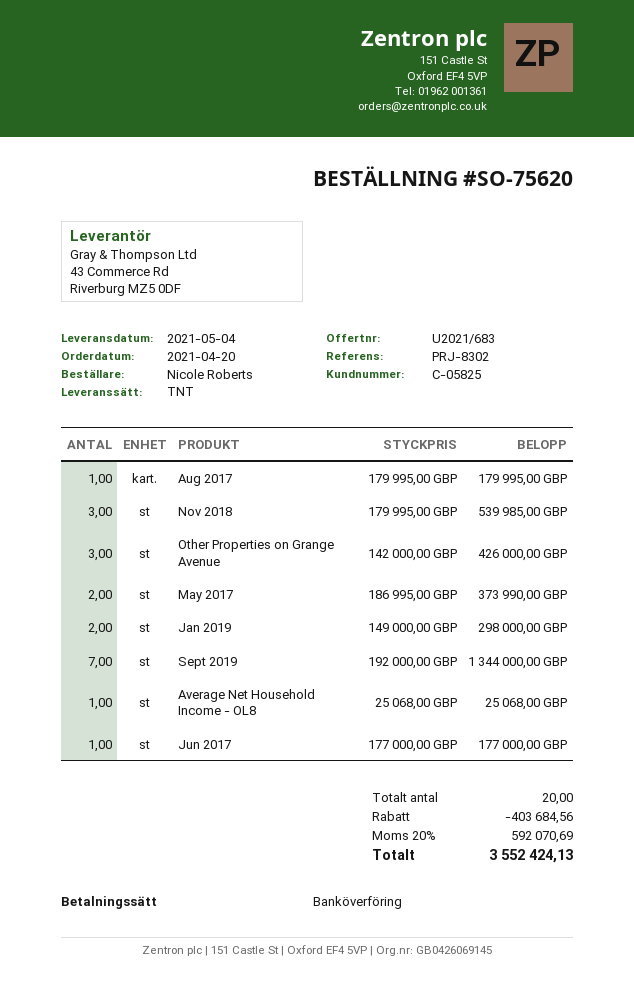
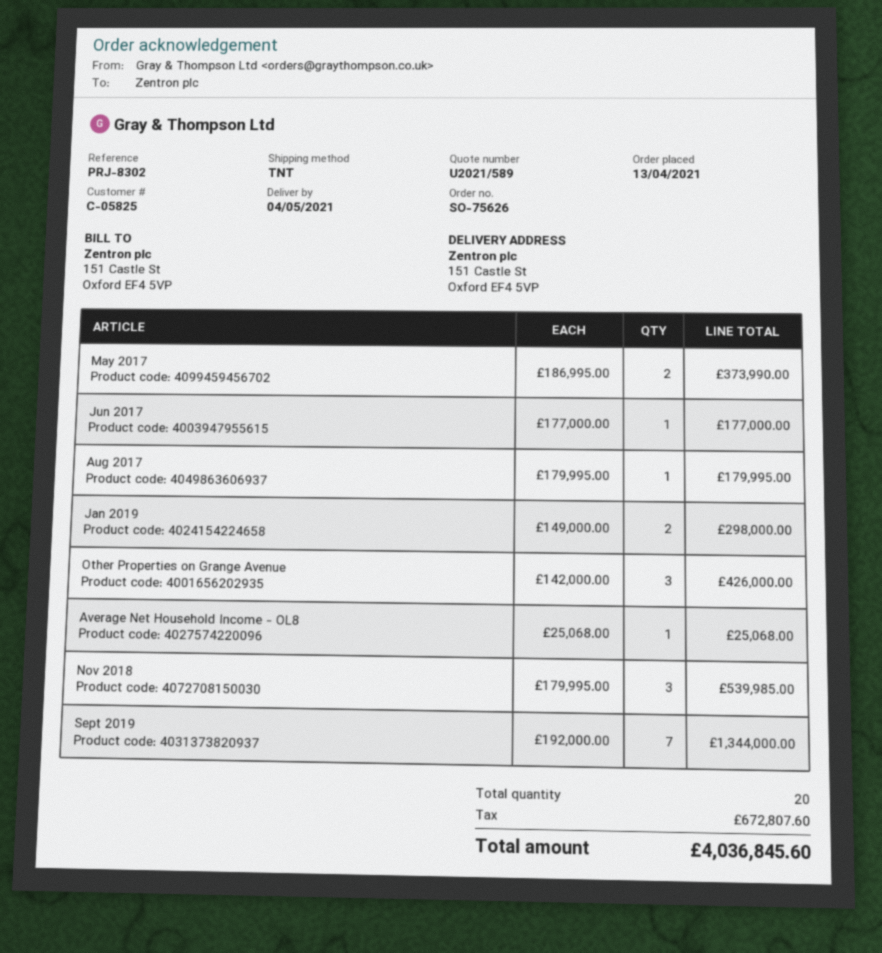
quote number: U2021/683 -> U2021/589
order number: SO-75620 -> SO-75626
order date: 2021-04-20 -> 2021-04-13
discount: 403684.56 -> none
tax: 592070.69 -> 672807.60
total: 3552424.13 -> 4036845.60

